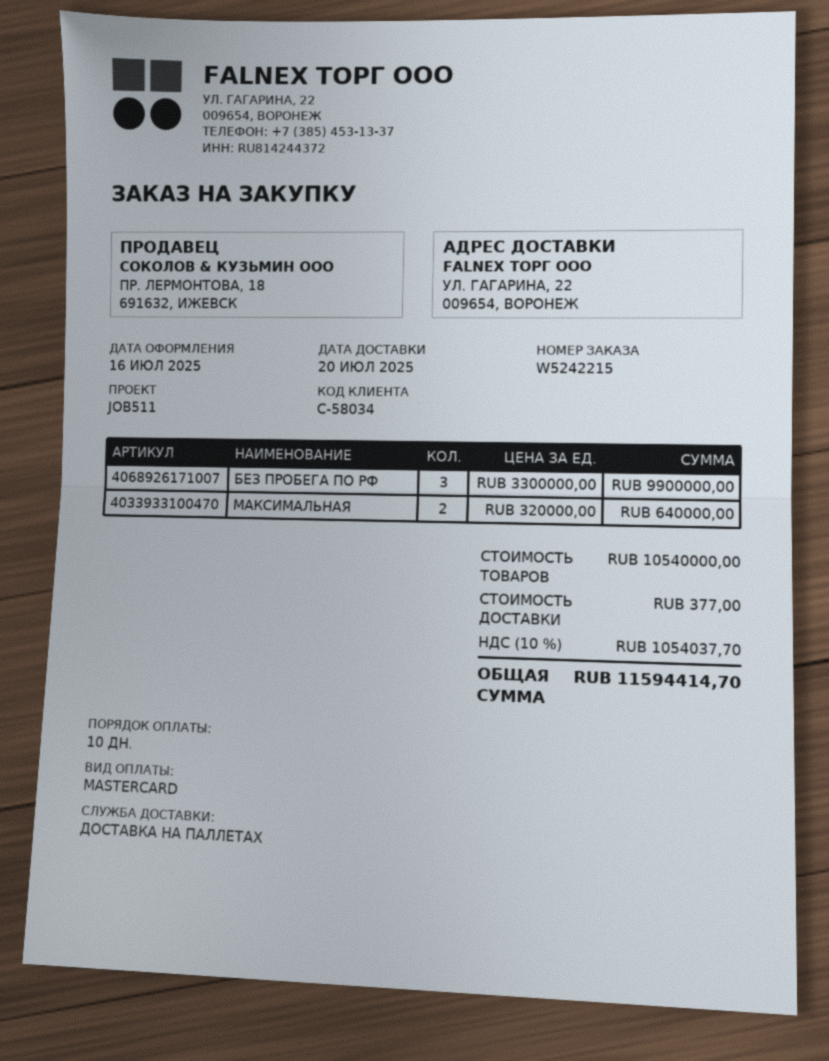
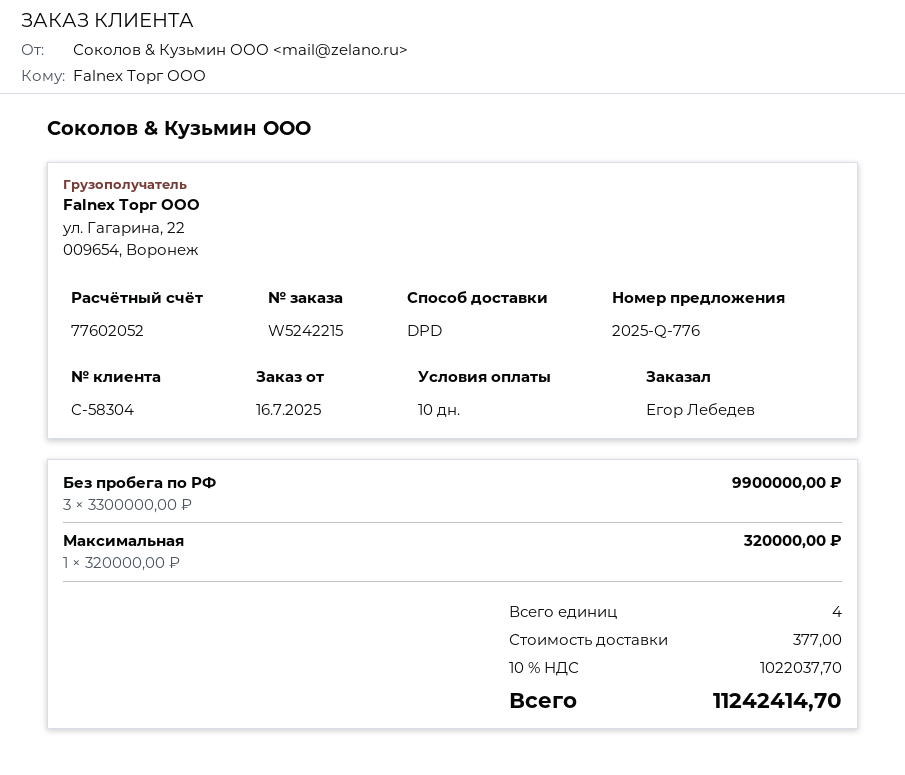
customer number: C-58034 -> C-58304
shipping method: pallet freight -> DPD
МАКСИМАЛЬНАЯ: 2 x 320000.00 = 640000.00 -> 1 x 320000.00 = 320000.00
tax: 10% = 1054037.70 -> 10% = 1022037.70
total: 11594414.70 -> 11242414.70

